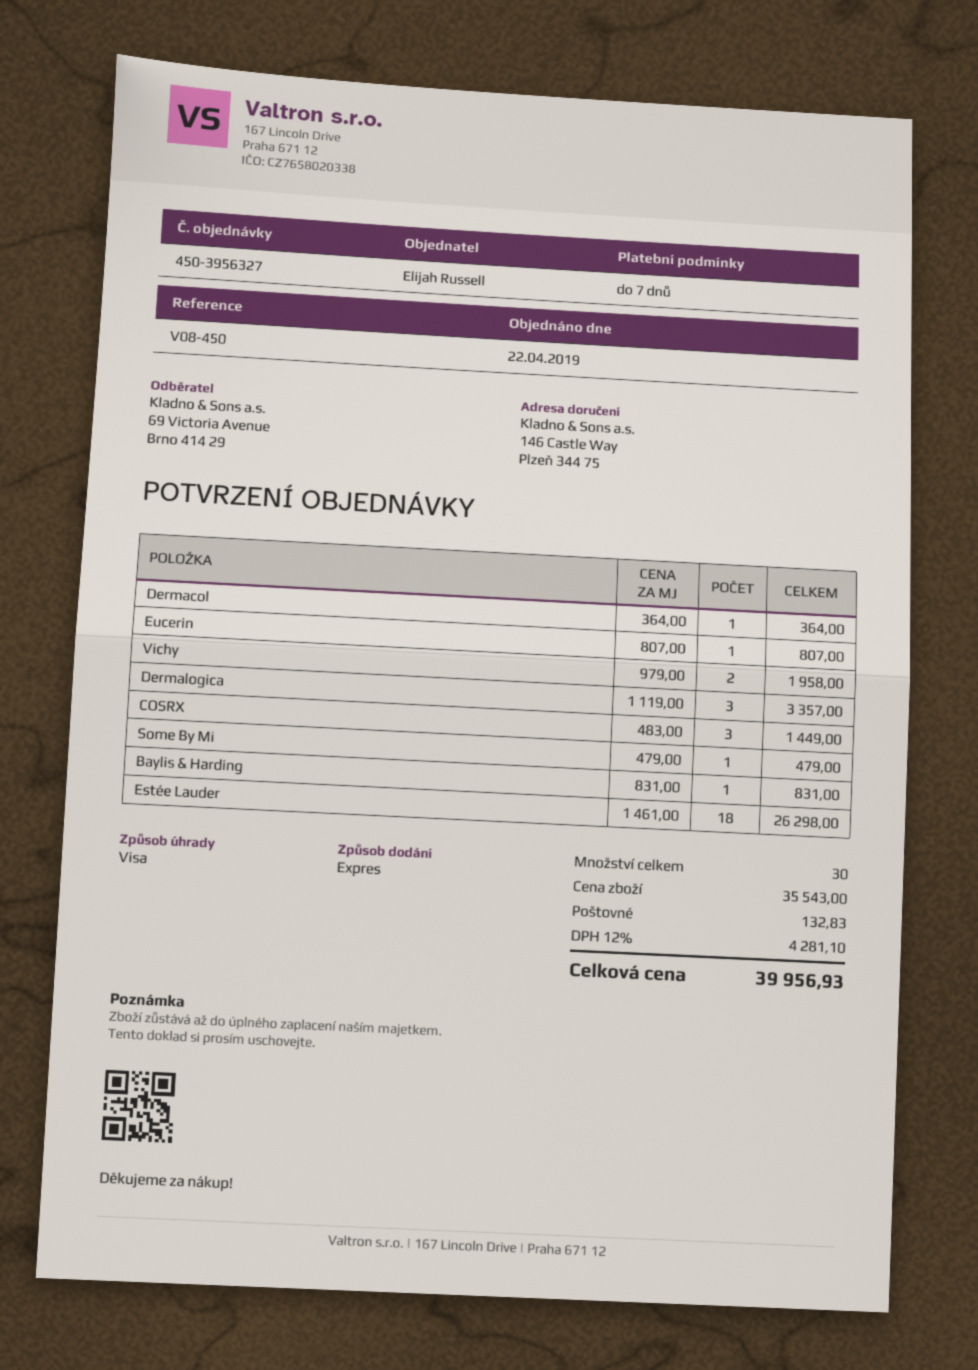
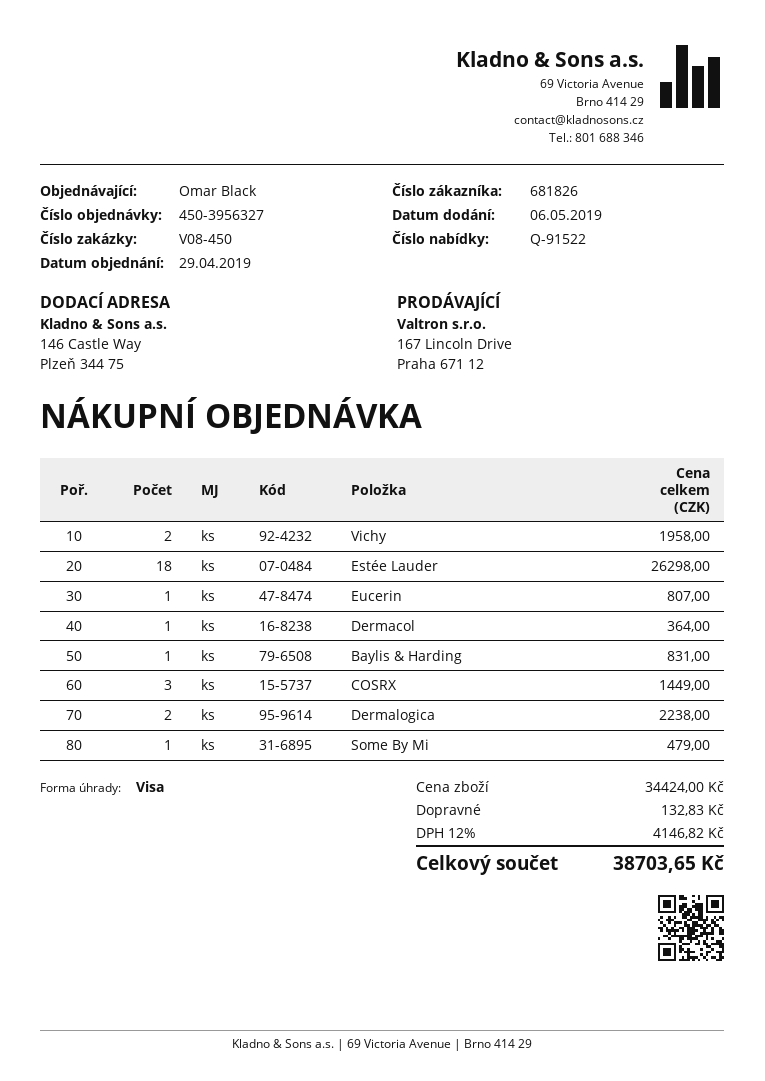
order date: 2019-04-22 -> 2019-04-29
ordered by: Elijah Russell -> Omar Black
Dermalogica: 3 for 3357.00 -> 2 for 2238.00
subtotal: 35543.00 -> 34424.00
tax: 12% = 4281.10 -> 12% = 4146.82
total: 39956.93 -> 38703.65

